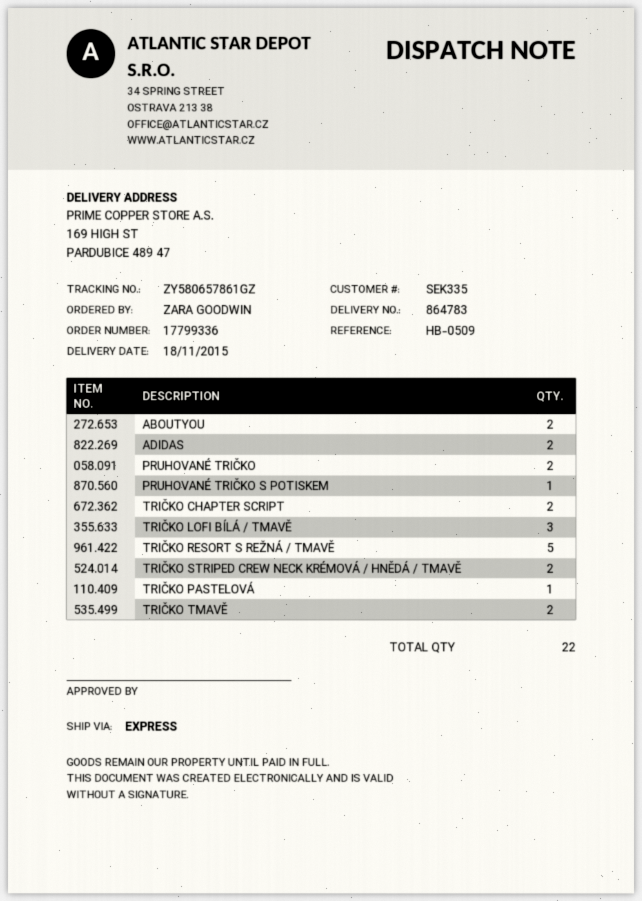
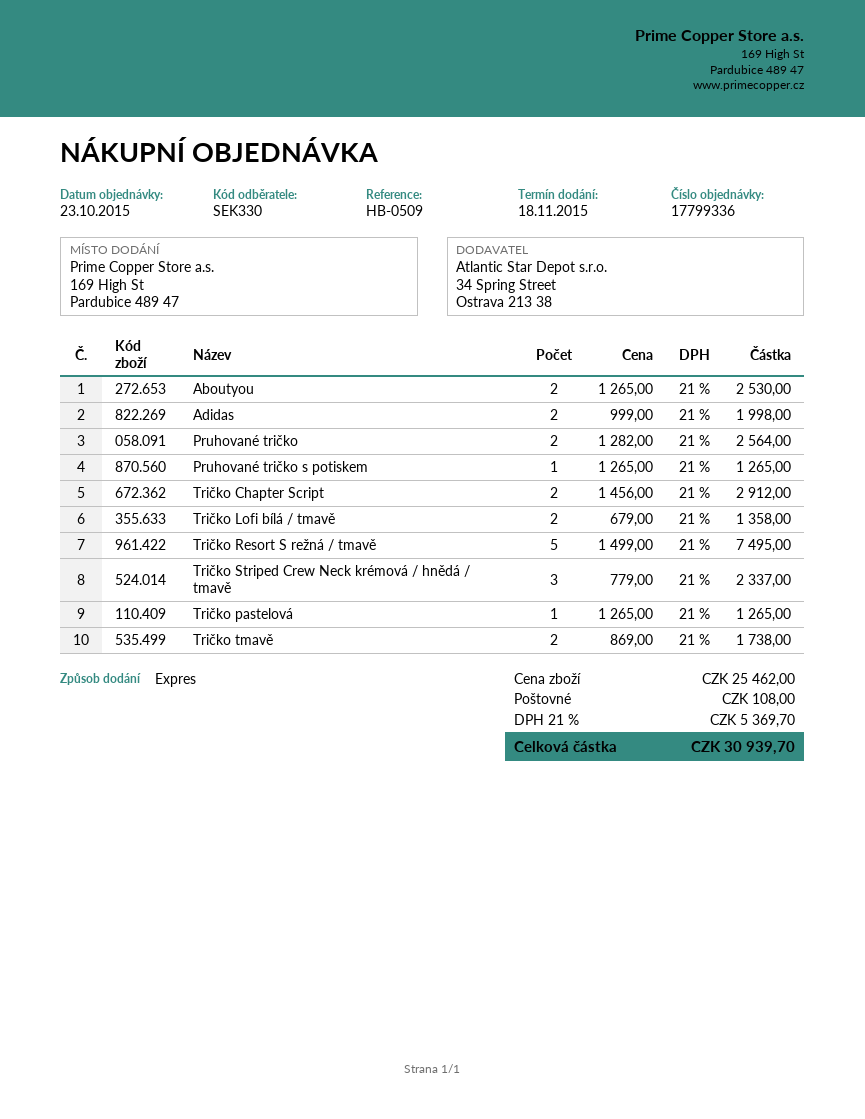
customer number: SEK335 -> SEK330
TRIČKO LOFI BÍLÁ / TMAVĚ: 3 -> 2
TRIČKO STRIPED CREW NECK KRÉMOVÁ / HNĚDÁ / TMAVĚ: 2 -> 3

